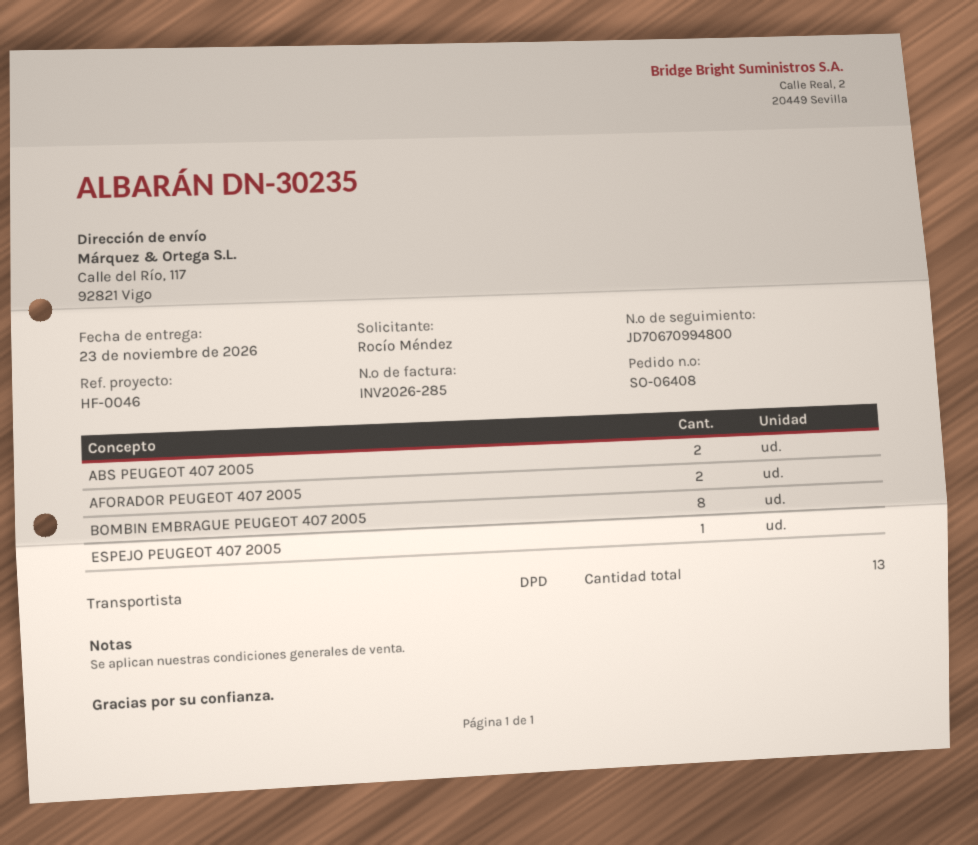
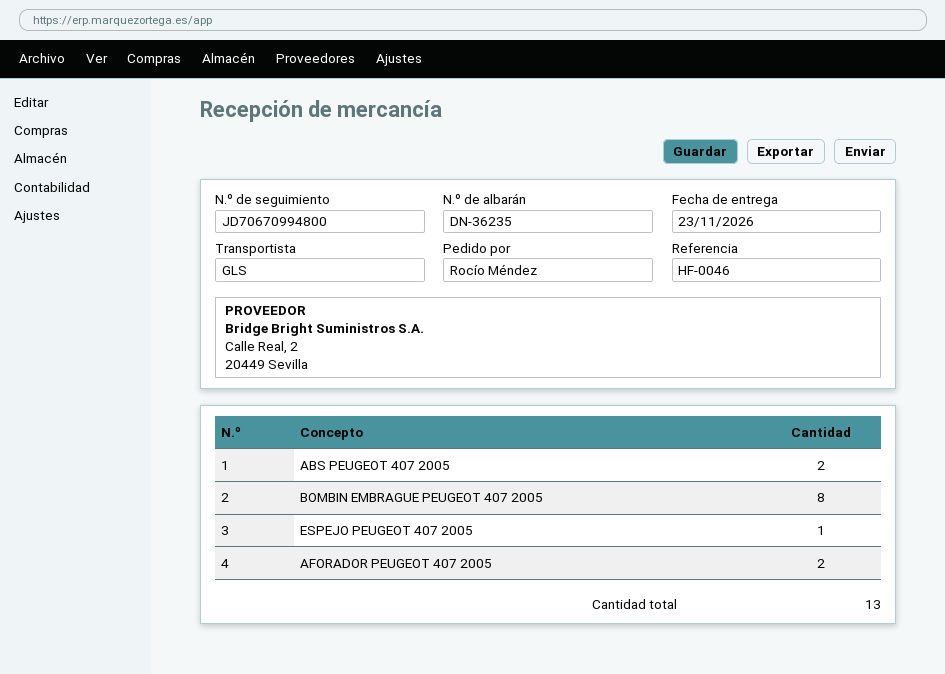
delivery note number: DN-30235 -> DN-36235
shipping method: DPD -> GLS

